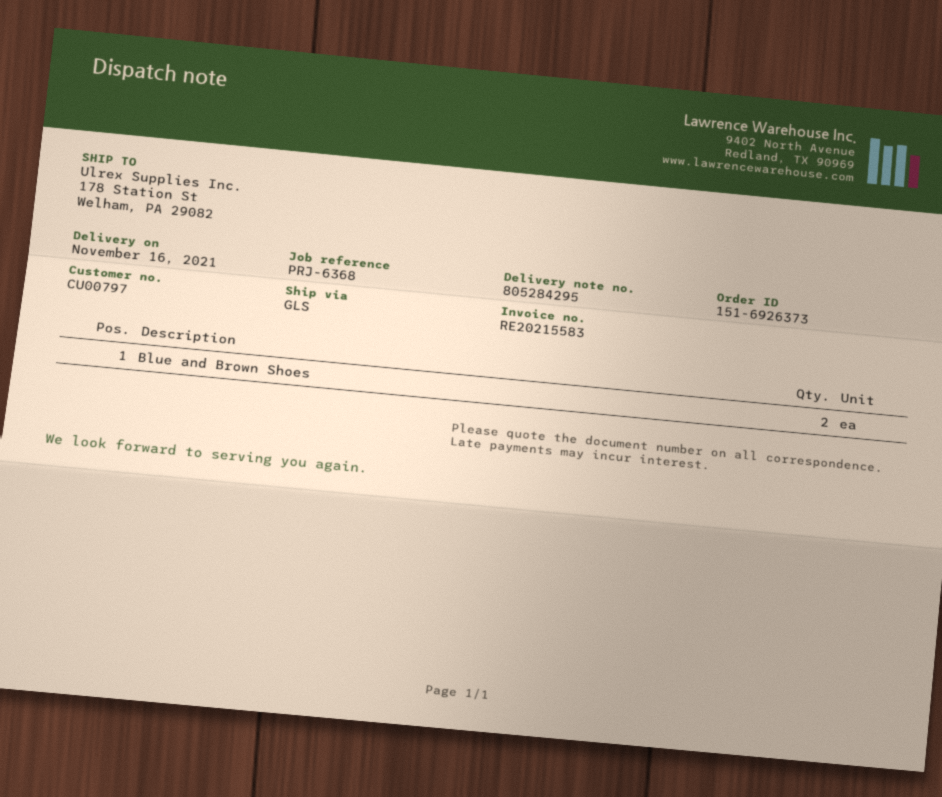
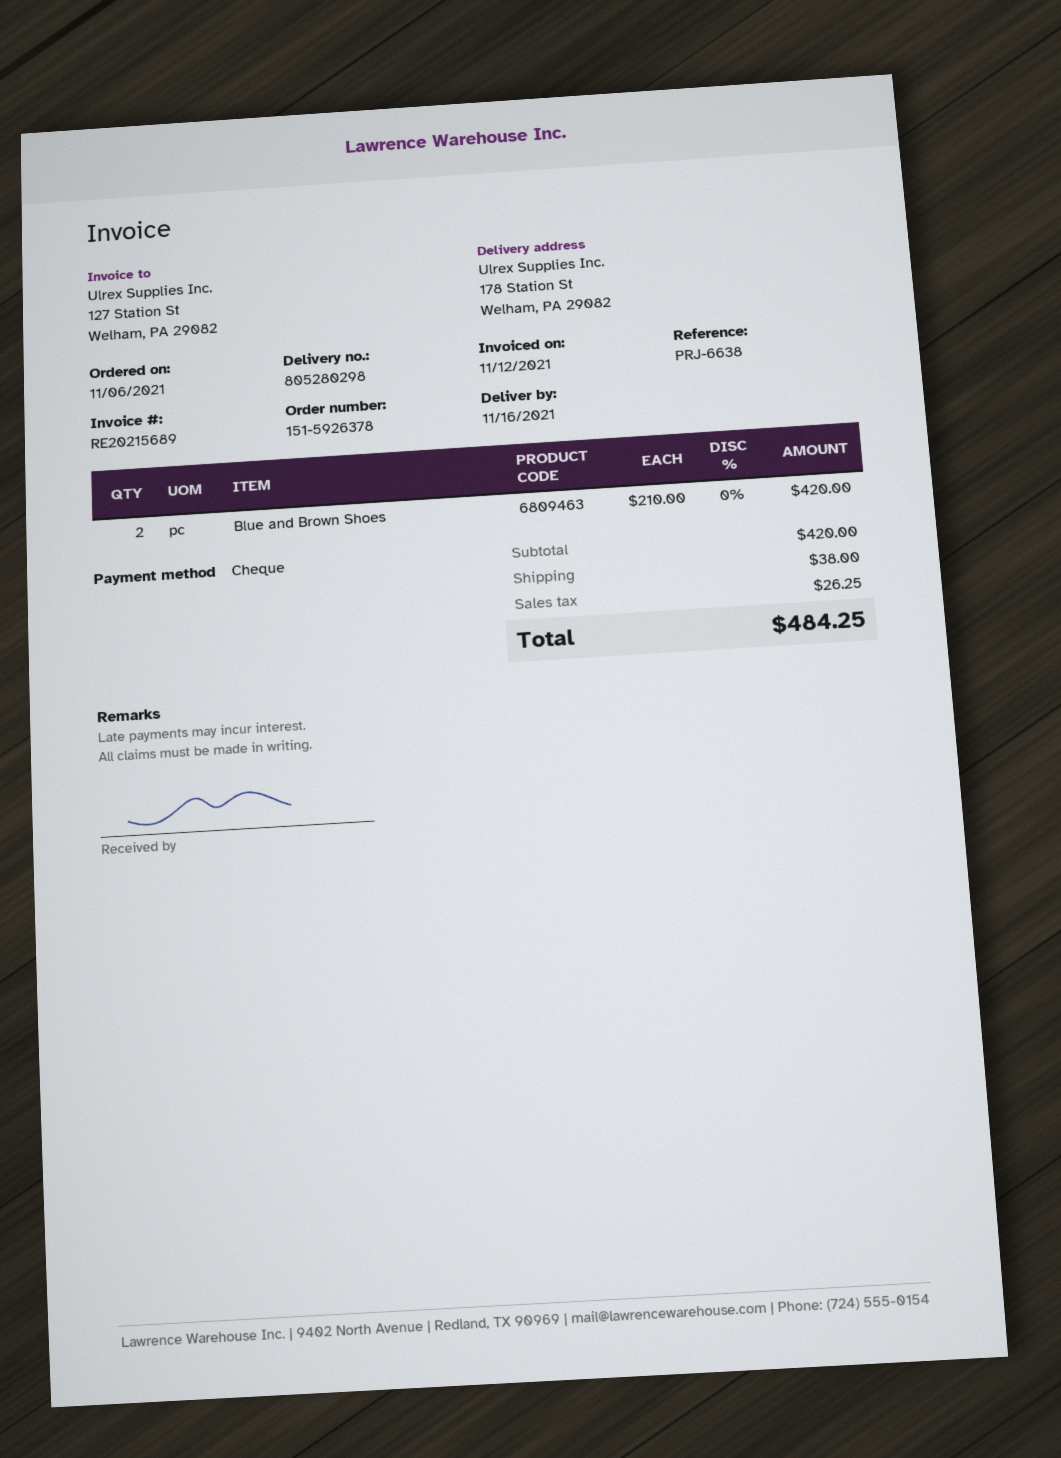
order number: 151-6926373 -> 151-5926378
delivery note number: 805284295 -> 805280298
invoice number: RE20215583 -> RE20215689
reference: PRJ-6368 -> PRJ-6638

